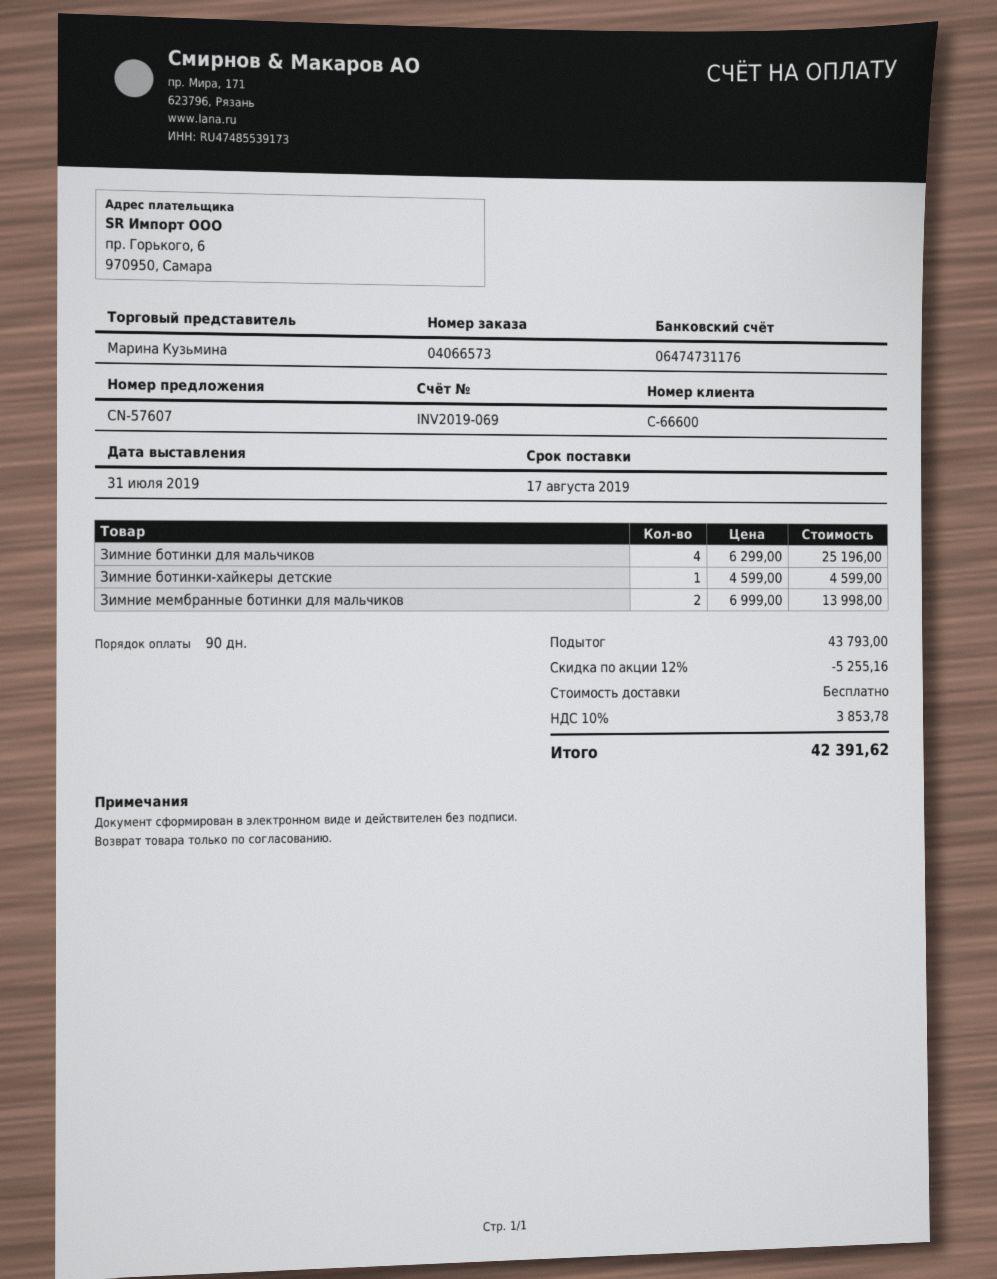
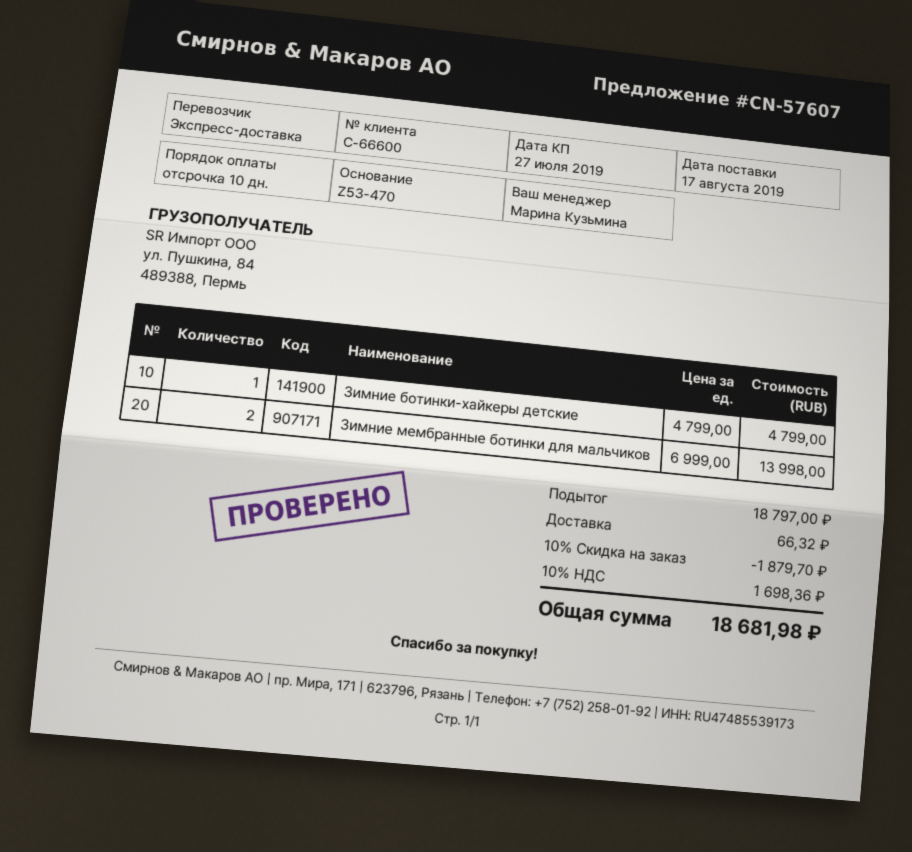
payment terms: 90 days -> 10 days
Зимние ботинки для мальчиков: 4 x 6299.00 = 25196.00 -> none
Зимние ботинки-хайкеры детские: 1 x 4599.00 = 4599.00 -> 1 x 4799.00 = 4799.00
subtotal: 43793.00 -> 18797.00
discount: 12% = 5255.16 -> 10% = 1879.70
shipping: 0.00 -> 66.32
tax: 10% = 3853.78 -> 10% = 1698.36
total: 42391.62 -> 18681.98

